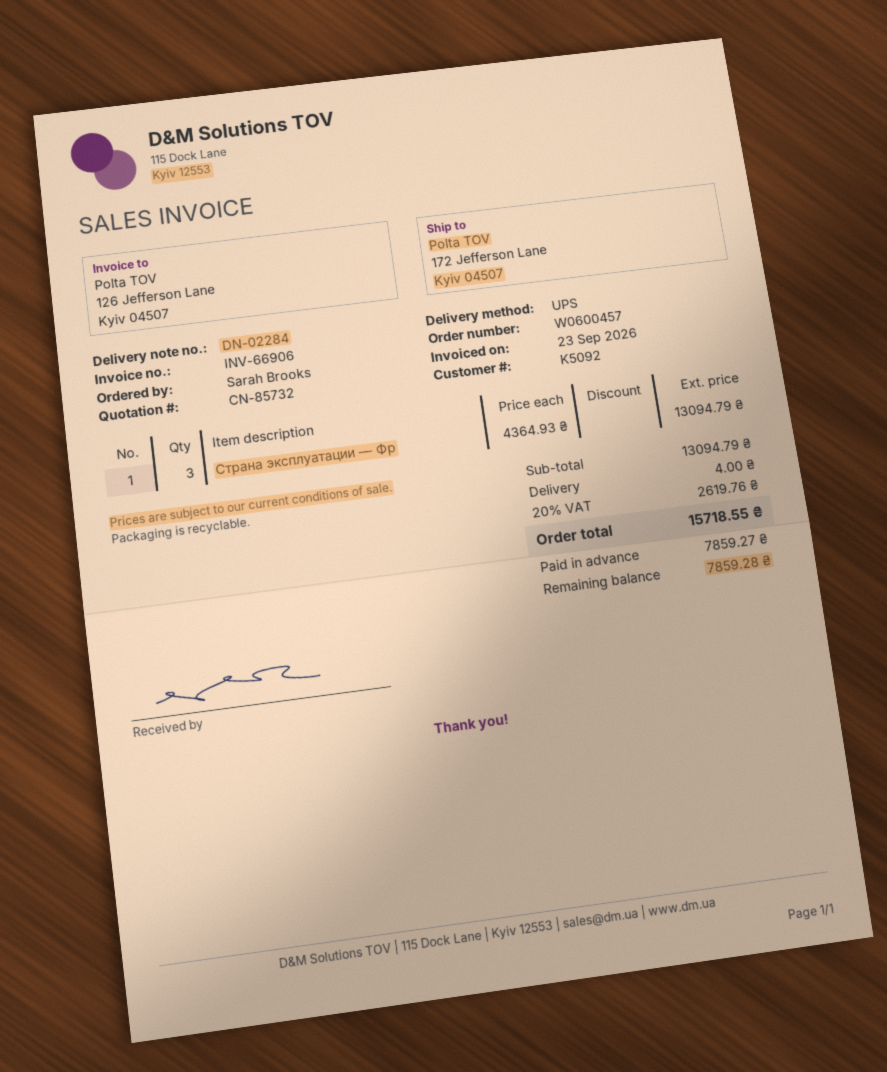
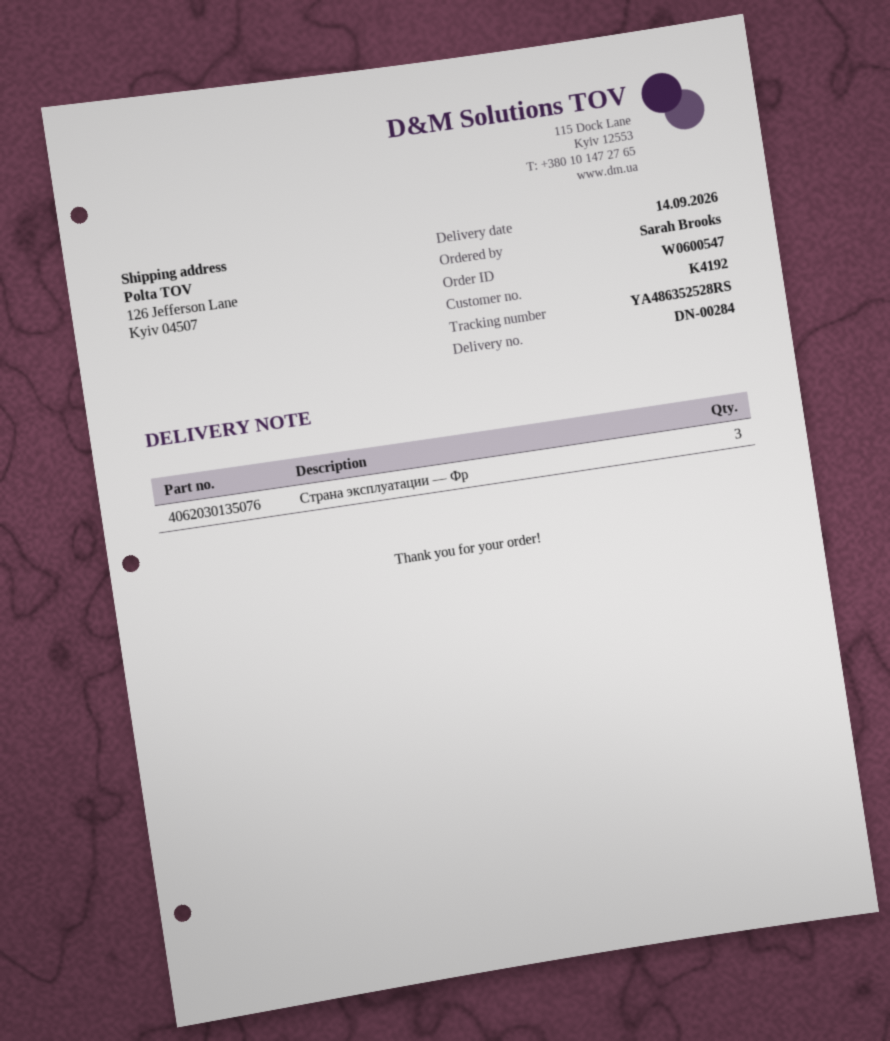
order number: W0600457 -> W0600547
delivery note number: DN-02284 -> DN-00284
customer number: K5092 -> K4192
ship to: 172 Jefferson Lane, Kyiv 04507 -> 126 Jefferson Lane, Kyiv 04507

